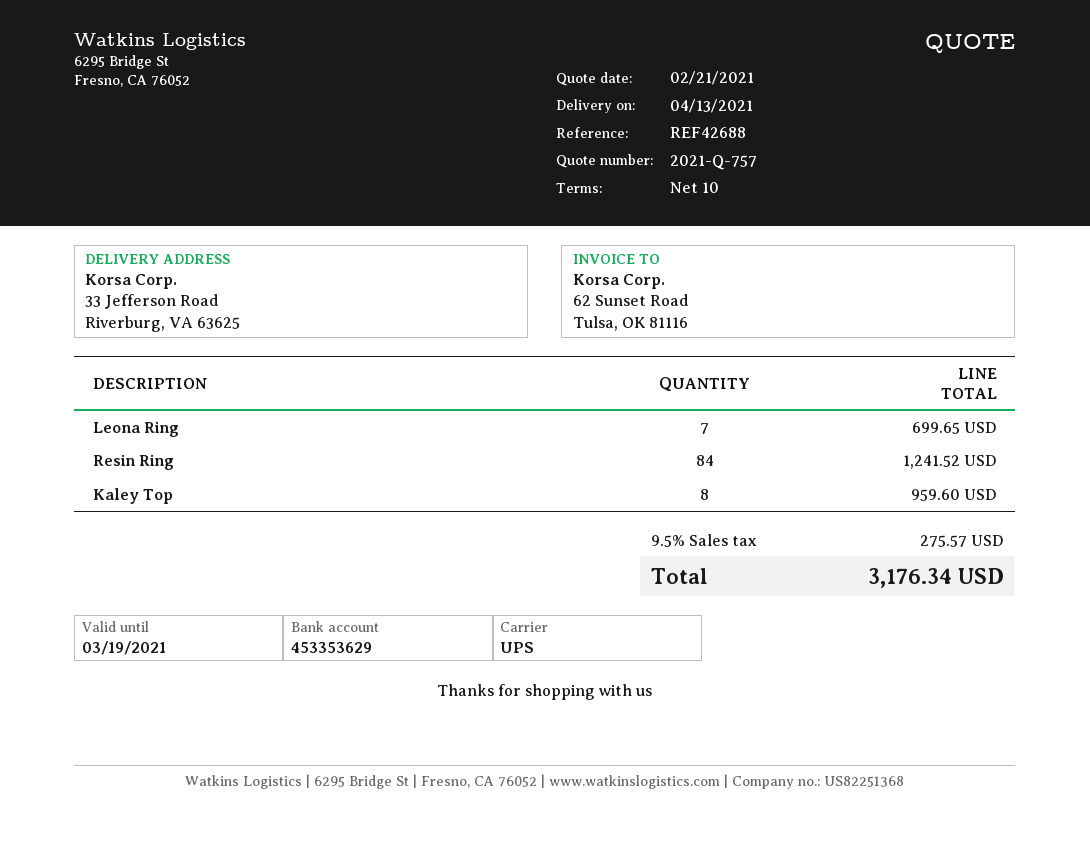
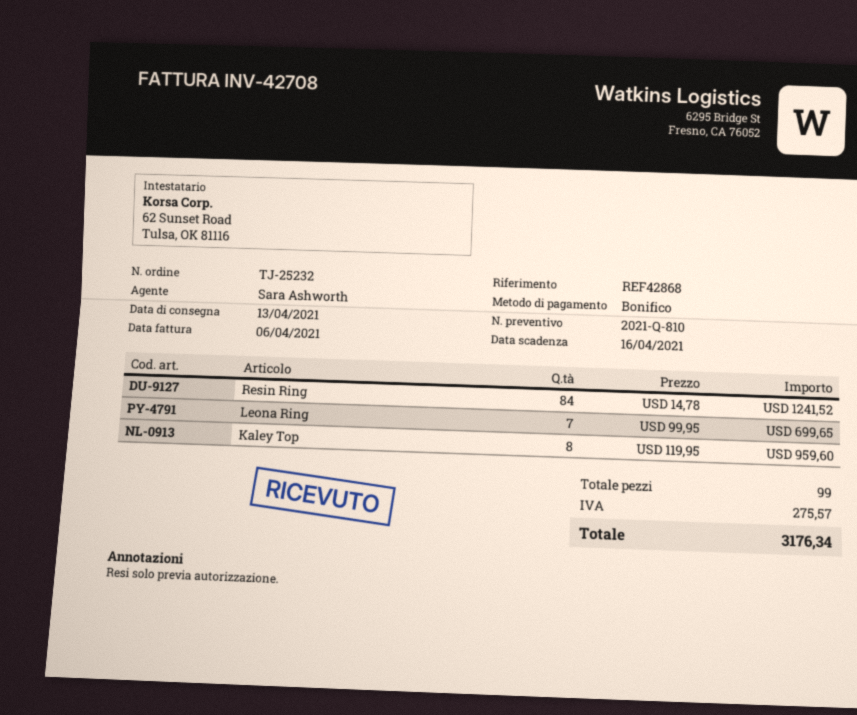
quote number: 2021-Q-757 -> 2021-Q-810
reference: REF42688 -> REF42868

